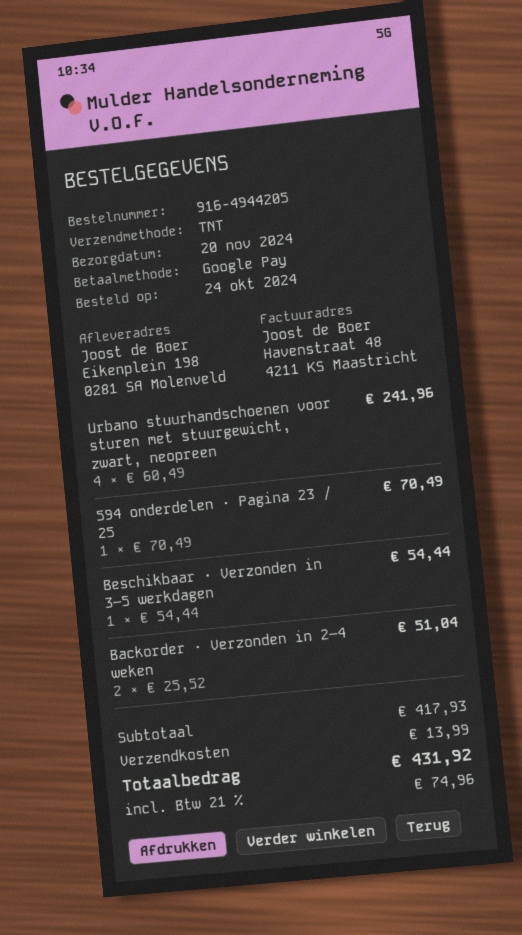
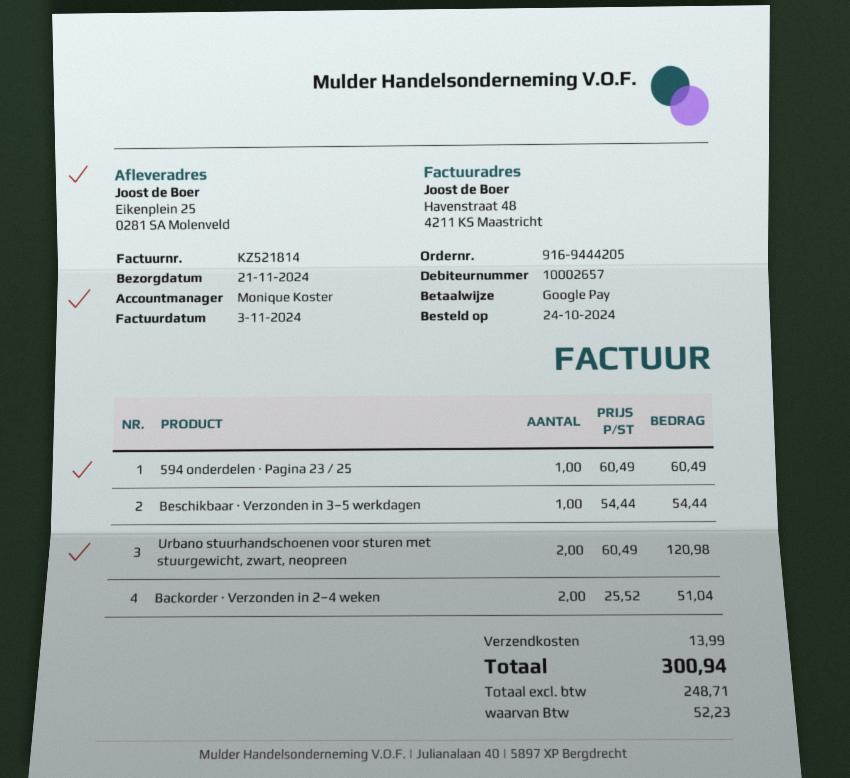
order number: 916-4944205 -> 916-9444205
delivery date: 2024-11-20 -> 2024-11-21
ship to: Eikenplein 198, 0281 SA Molenveld -> Eikenplein 25, 0281 SA Molenveld
Urbano stuurhandschoenen voor sturen met stuurgewicht, zwart, neopreen: 4 x 60.49 = 241.96 -> 2 x 60.49 = 120.98
594 onderdelen · Pagina 23 / 25: 1 x 70.49 = 70.49 -> 1 x 60.49 = 60.49
tax: 74.96 -> 52.23
total: 431.92 -> 300.94

